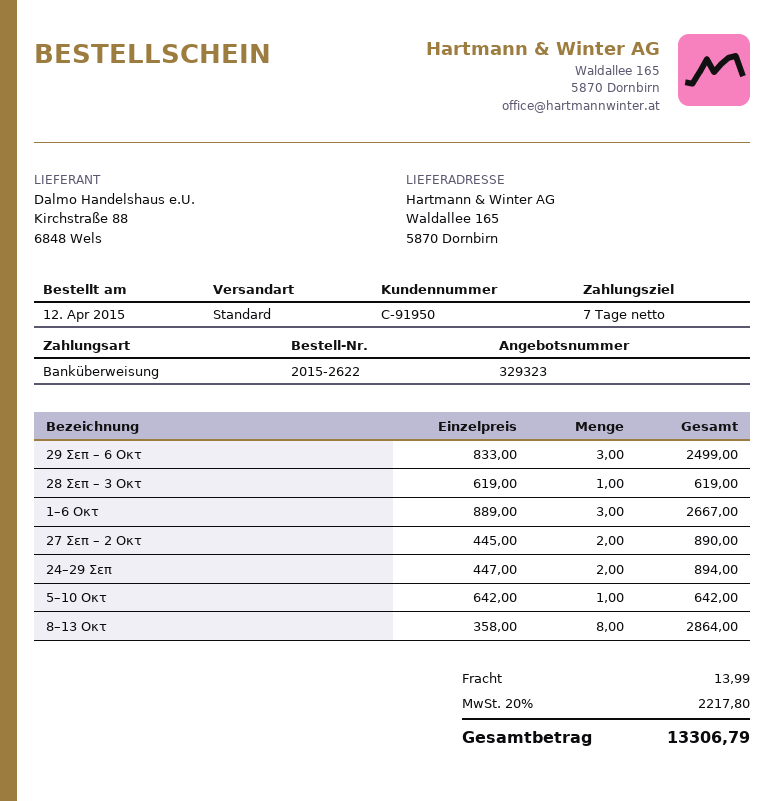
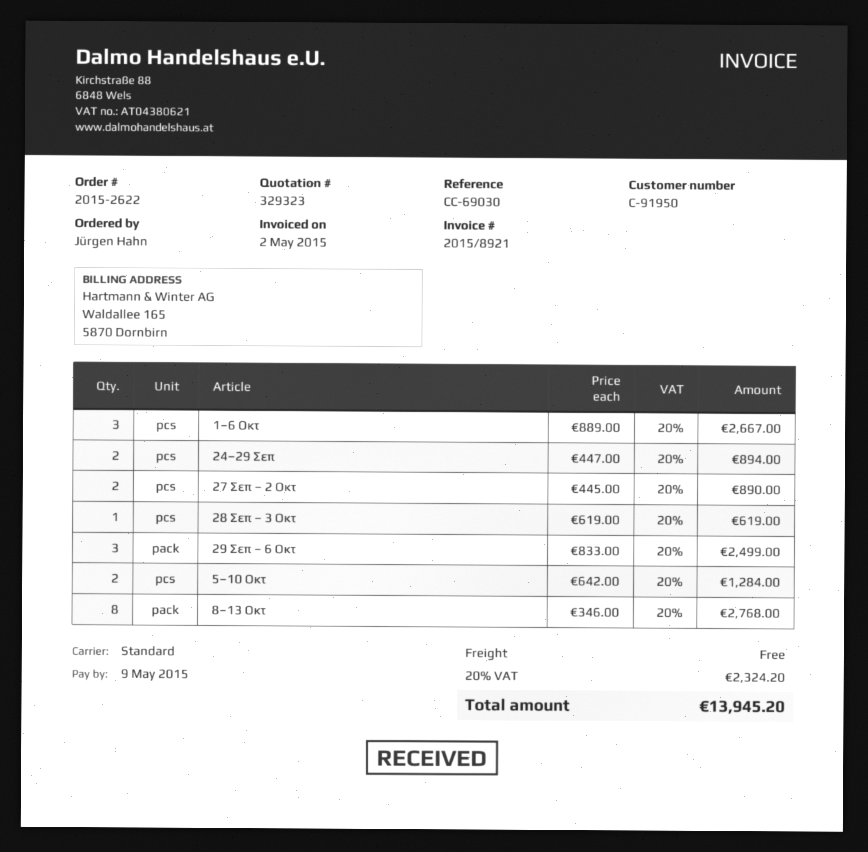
5–10 Οκτ: 1 x 642.00 = 642.00 -> 2 x 642.00 = 1284.00
8–13 Οκτ: 8 x 358.00 = 2864.00 -> 8 x 346.00 = 2768.00
shipping: 13.99 -> 0.00
tax: 20% = 2217.80 -> 20% = 2324.20
total: 13306.79 -> 13945.20

